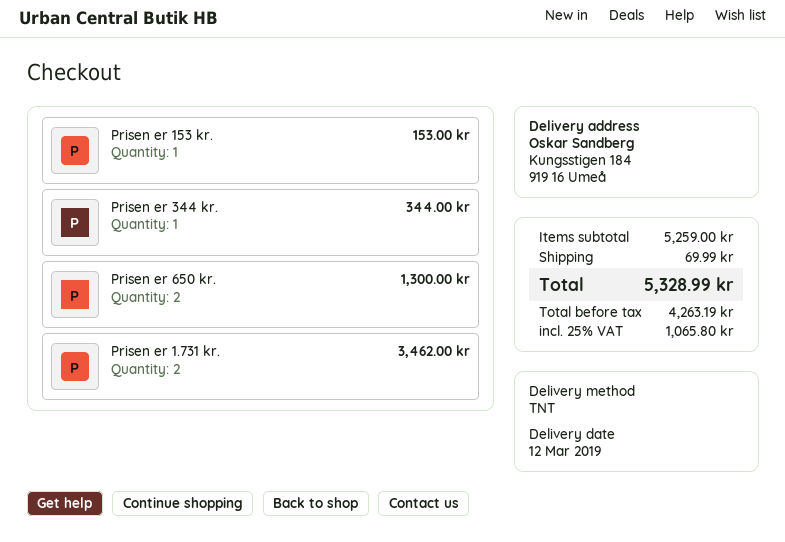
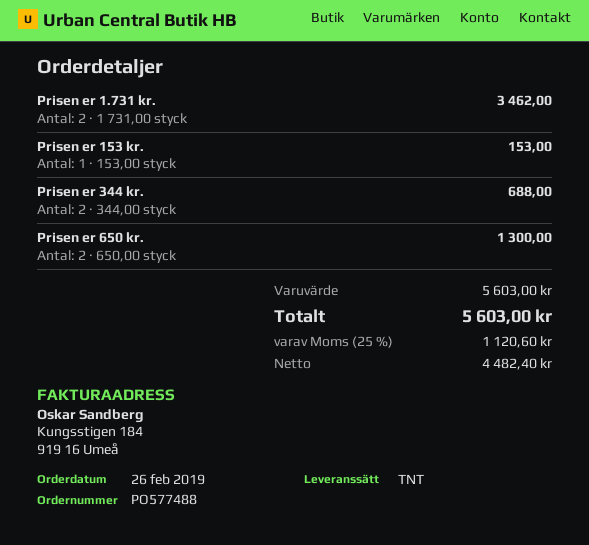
Prisen er 344 kr.: 1 for 344.00 -> 2 for 688.00
subtotal: 5259.00 -> 5603.00
shipping: 69.99 -> none
net: 4263.19 -> 4482.40
tax: 25% = 1065.80 -> 25% = 1120.60
total: 5328.99 -> 5603.00

